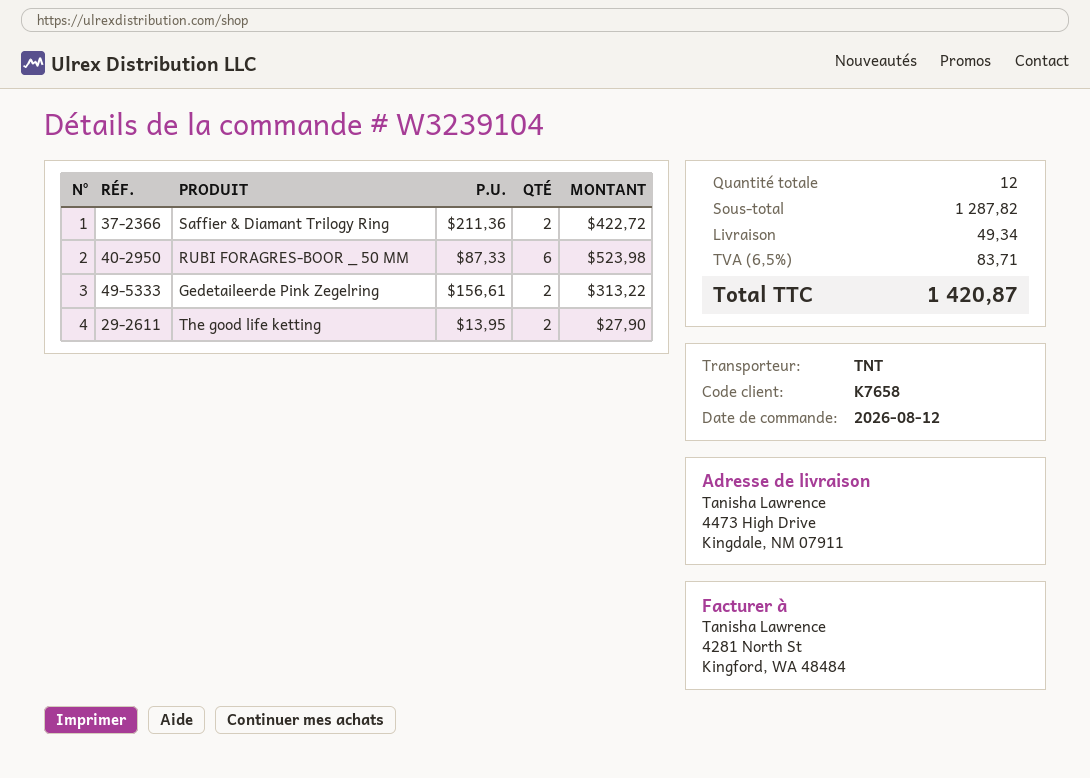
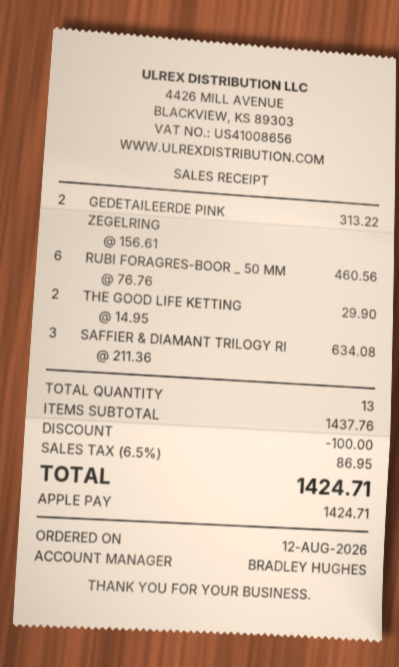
Saffier & Diamant Trilogy Ring: 2 x 211.36 = 422.72 -> 3 x 211.36 = 634.08
RUBI FORAGRES-BOOR _ 50 MM: 6 x 87.33 = 523.98 -> 6 x 76.76 = 460.56
The good life ketting: 2 x 13.95 = 27.90 -> 2 x 14.95 = 29.90
total quantity: 12 -> 13
subtotal: 1287.82 -> 1437.76
discount: none -> 100.00
shipping: 49.34 -> none
tax: 6.5% = 83.71 -> 6.5% = 86.95
total: 1420.87 -> 1424.71

